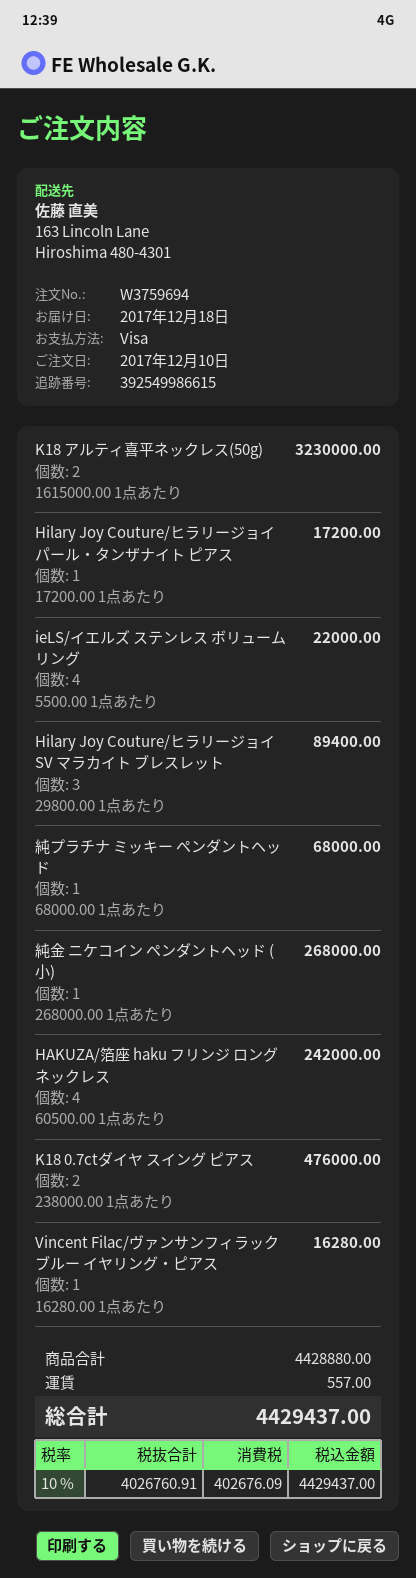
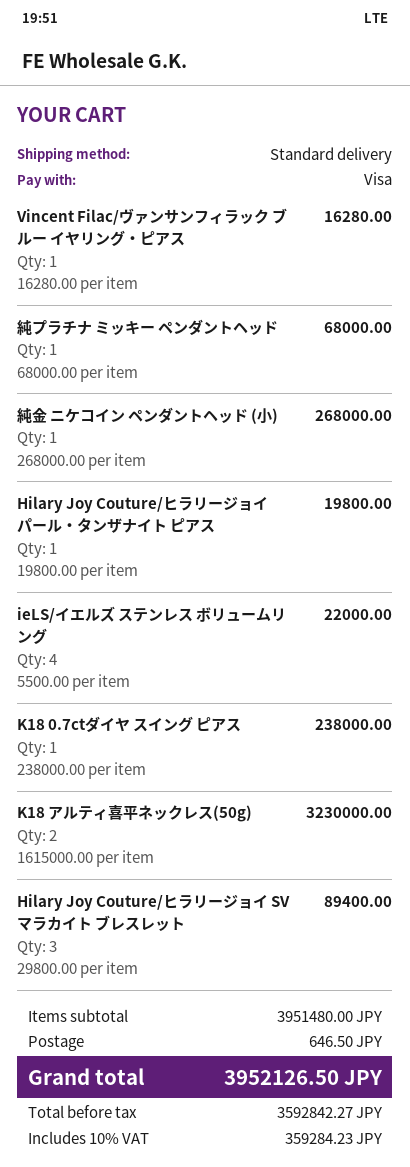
Hilary Joy Couture/ヒラリージョイ パール・タンザナイト ピアス: 1 x 17200.00 = 17200.00 -> 1 x 19800.00 = 19800.00
HAKUZA/箔座 haku フリンジ ロングネックレス: 4 x 60500.00 = 242000.00 -> none
K18 0.7ctダイヤ スイング ピアス: 2 x 238000.00 = 476000.00 -> 1 x 238000.00 = 238000.00
subtotal: 4428880.00 -> 3951480.00
shipping: 557.00 -> 646.50
net: 4026760.91 -> 3592842.27
tax: 10% = 402676.09 -> 10% = 359284.23
total: 4429437.00 -> 3952126.50

